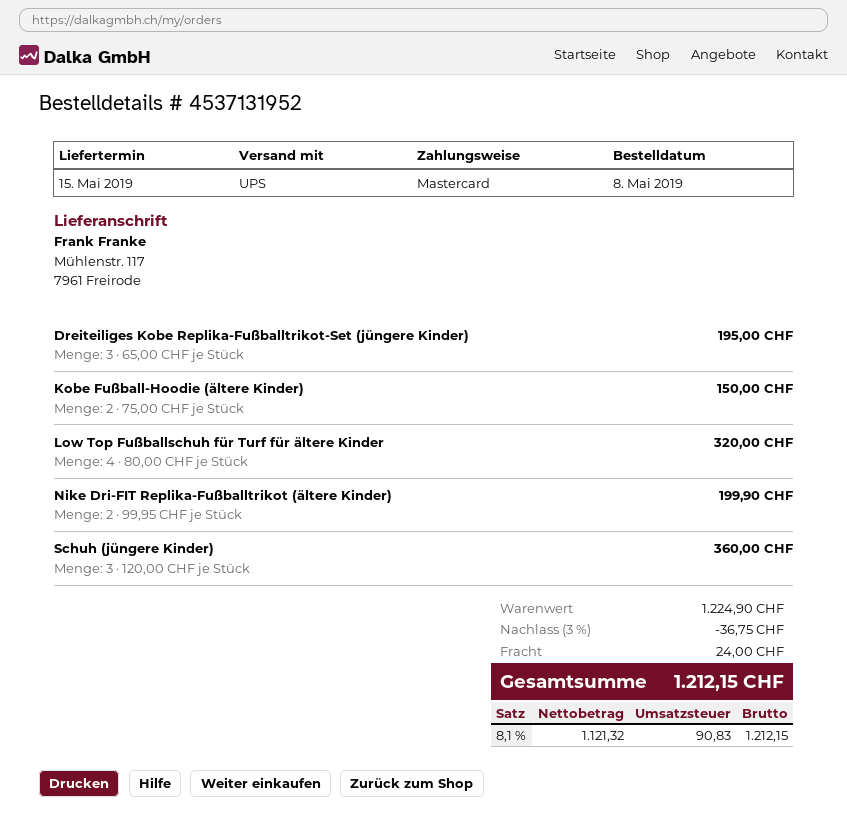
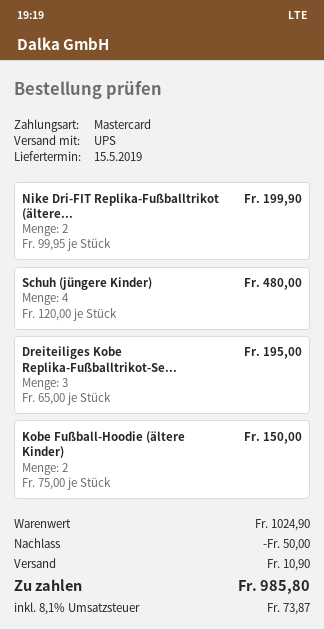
Low Top Fußballschuh für Turf für ältere Kinder: 4 x 80.00 = 320.00 -> none
Schuh (jüngere Kinder): 3 x 120.00 = 360.00 -> 4 x 120.00 = 480.00
subtotal: 1224.90 -> 1024.90
discount: 36.75 -> 50.00
shipping: 24.00 -> 10.90
tax: 8.1% = 90.83 -> 8.1% = 73.87
total: 1212.15 -> 985.80

